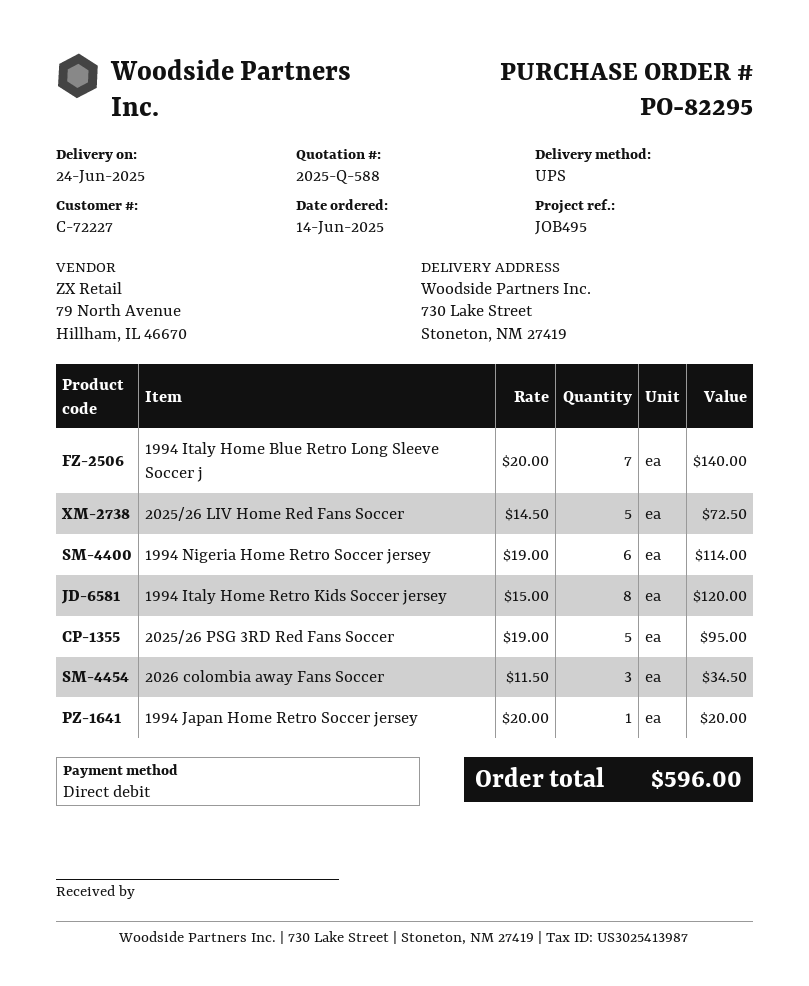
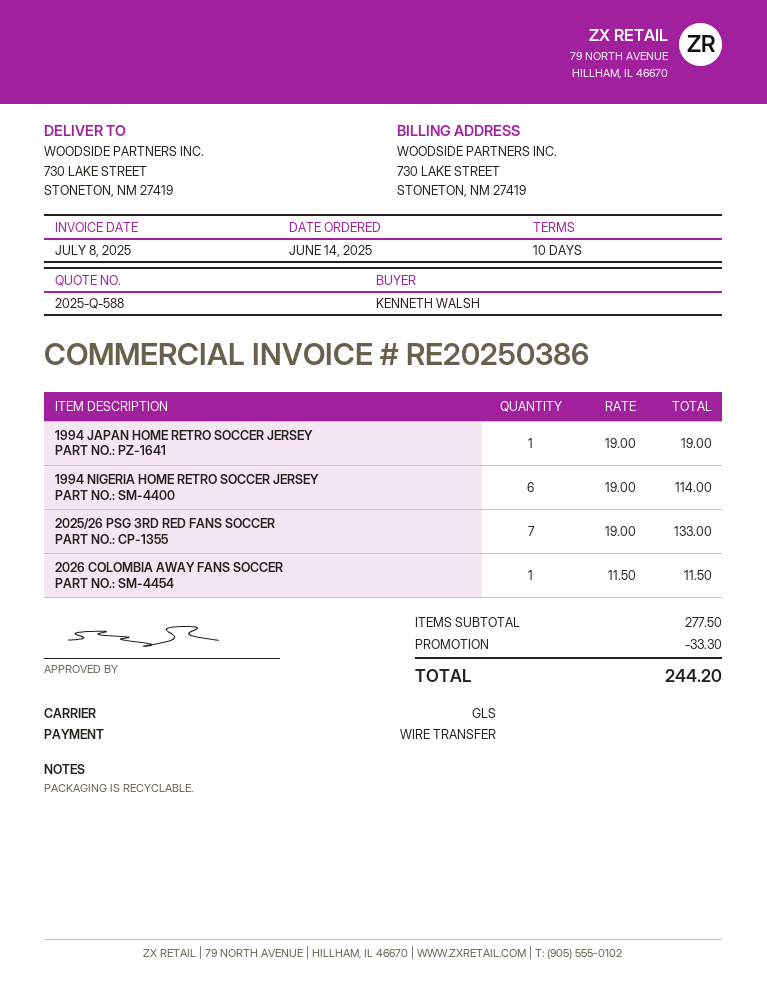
payment method: direct debit -> bank transfer
shipping method: UPS -> GLS
1994 Italy Home Blue Retro Long Sleeve Soccer j: 7 x 20.00 = 140.00 -> none
2025/26 LIV Home Red Fans Soccer: 5 x 14.50 = 72.50 -> none
1994 Italy Home Retro Kids Soccer jersey: 8 x 15.00 = 120.00 -> none
2025/26 PSG 3RD Red Fans Soccer: 5 x 19.00 = 95.00 -> 7 x 19.00 = 133.00
2026 colombia away Fans Soccer: 3 x 11.50 = 34.50 -> 1 x 11.50 = 11.50
1994 Japan Home Retro Soccer jersey: 1 x 20.00 = 20.00 -> 1 x 19.00 = 19.00
discount: none -> 33.30
total: 596.00 -> 244.20

